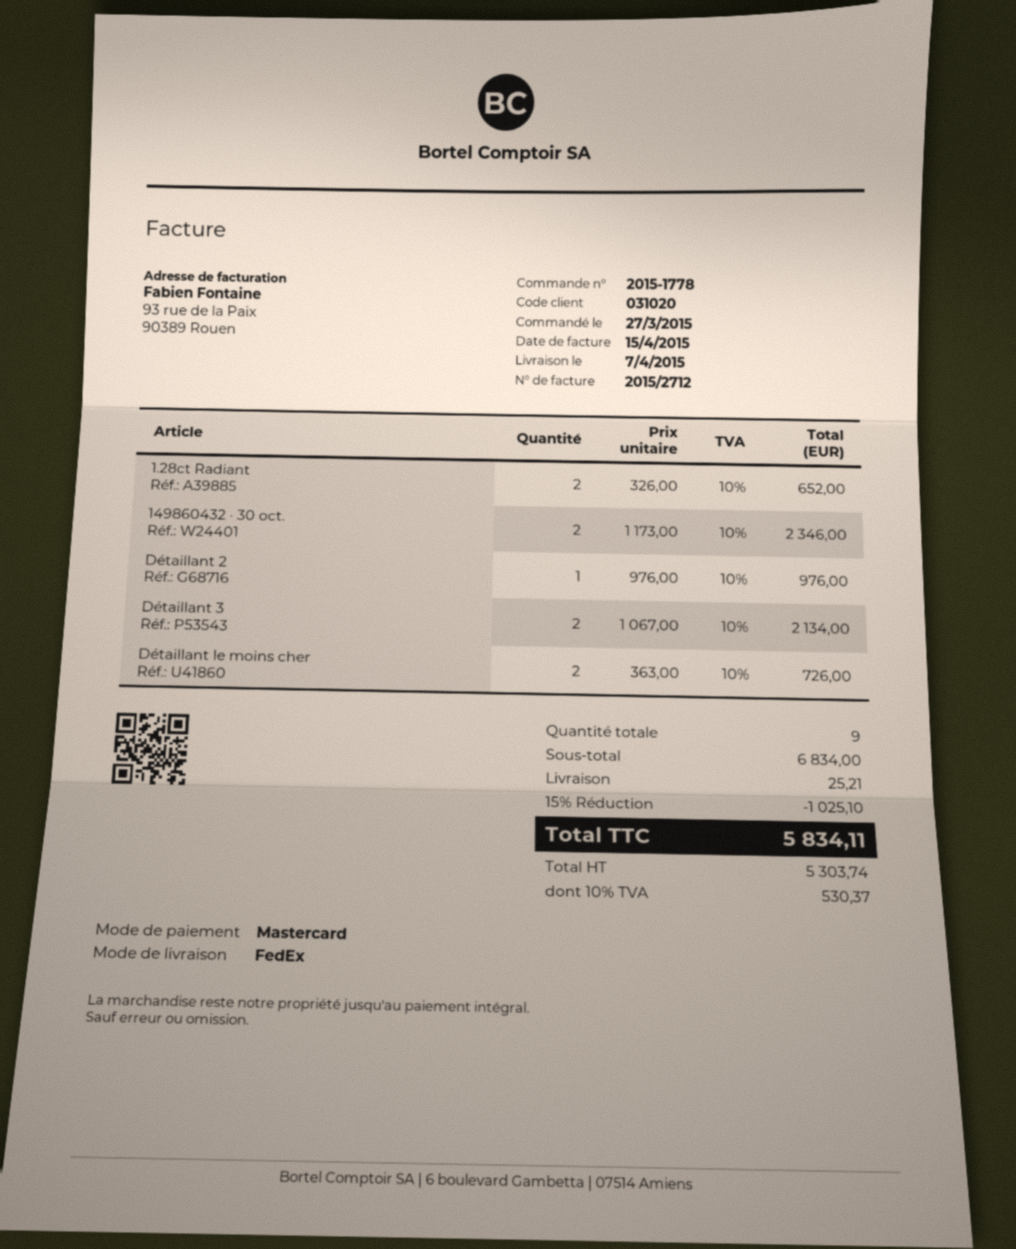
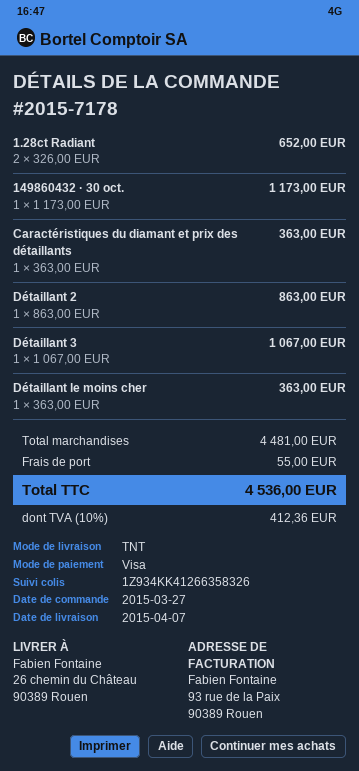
order number: 2015-1778 -> 2015-7178
payment method: Mastercard -> Visa
shipping method: FedEx -> TNT
149860432 · 30 oct.: 2 x 1173.00 = 2346.00 -> 1 x 1173.00 = 1173.00
Détaillant 2: 1 x 976.00 = 976.00 -> 1 x 863.00 = 863.00
Détaillant 3: 2 x 1067.00 = 2134.00 -> 1 x 1067.00 = 1067.00
Détaillant le moins cher: 2 x 363.00 = 726.00 -> 1 x 363.00 = 363.00
Caractéristiques du diamant et prix des détaillants: none -> 1 x 363.00 = 363.00
subtotal: 6834.00 -> 4481.00
discount: 15% = 1025.10 -> none
shipping: 25.21 -> 55.00
tax: 10% = 530.37 -> 10% = 412.36
total: 5834.11 -> 4536.00

